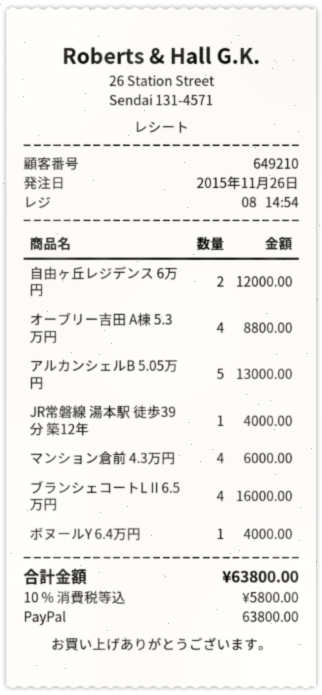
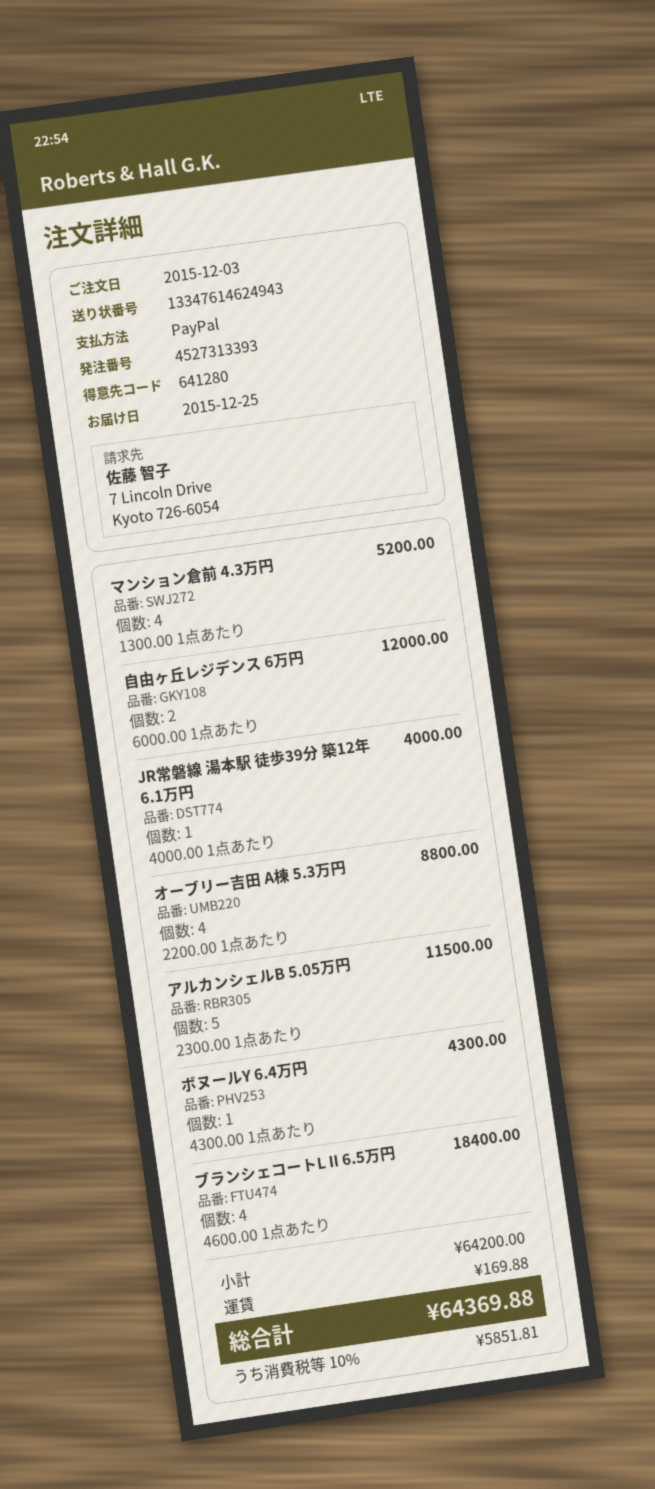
order date: 2015-11-26 -> 2015-12-03
customer number: 649210 -> 641280
アルカンシェルB 5.05万円: 5 for 13000.00 -> 5 for 11500.00
マンション倉前 4.3万円: 4 for 6000.00 -> 4 for 5200.00
ブランシェコートL II 6.5万円: 4 for 16000.00 -> 4 for 18400.00
ボヌールY 6.4万円: 1 for 4000.00 -> 1 for 4300.00
shipping: none -> 169.88
tax: 10% = 5800.00 -> 10% = 5851.81
total: 63800.00 -> 64369.88

